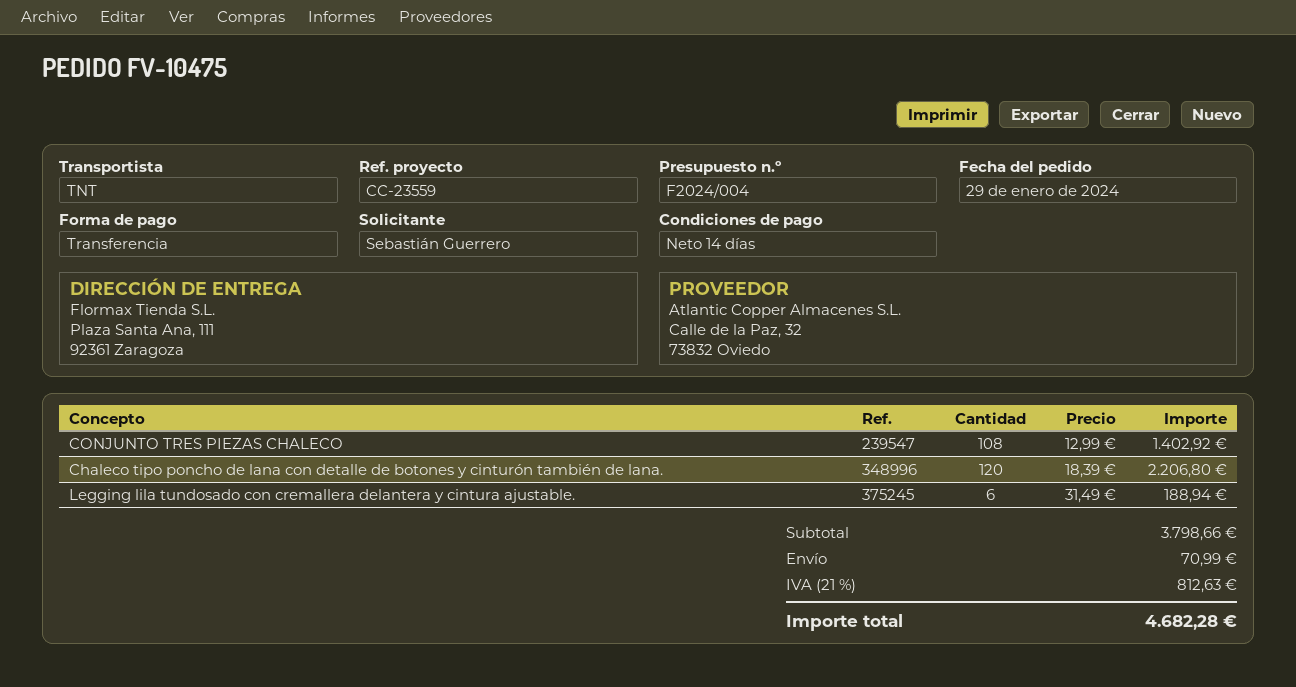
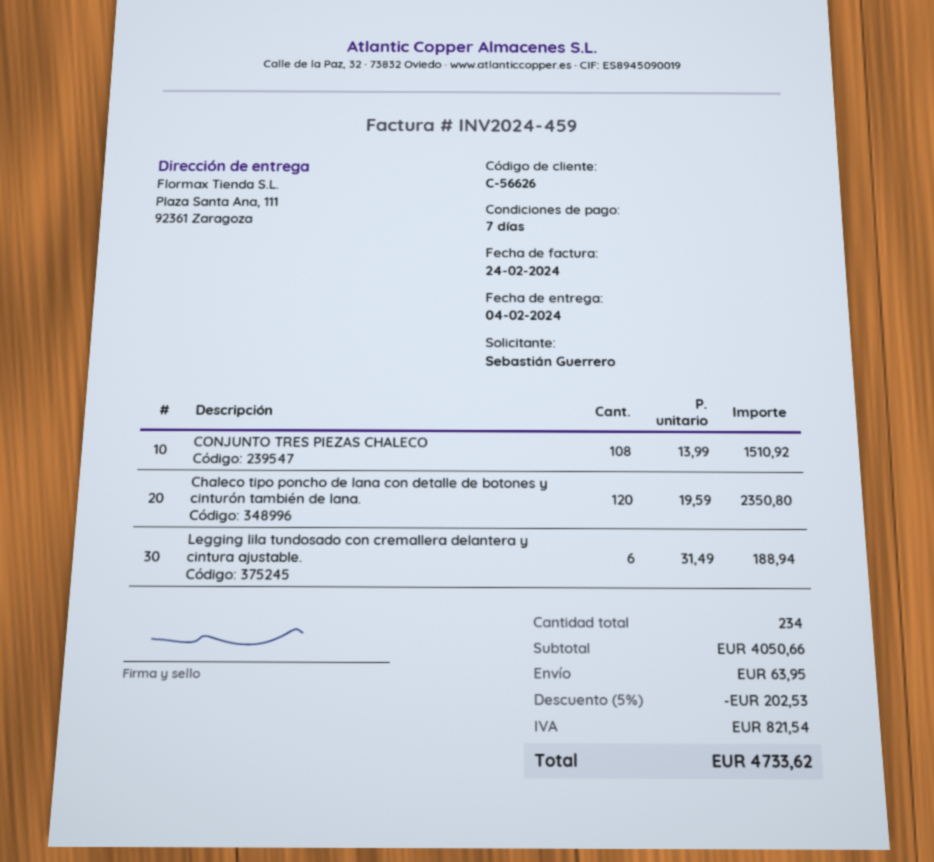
payment terms: 14 days -> 7 days
CONJUNTO TRES PIEZAS CHALECO: 108 x 12.99 = 1402.92 -> 108 x 13.99 = 1510.92
Chaleco tipo poncho de lana con detalle de botones y cinturón también de lana.: 120 x 18.39 = 2206.80 -> 120 x 19.59 = 2350.80
subtotal: 3798.66 -> 4050.66
discount: none -> 5% = 202.53
shipping: 70.99 -> 63.95
tax: 812.63 -> 821.54
total: 4682.28 -> 4733.62

